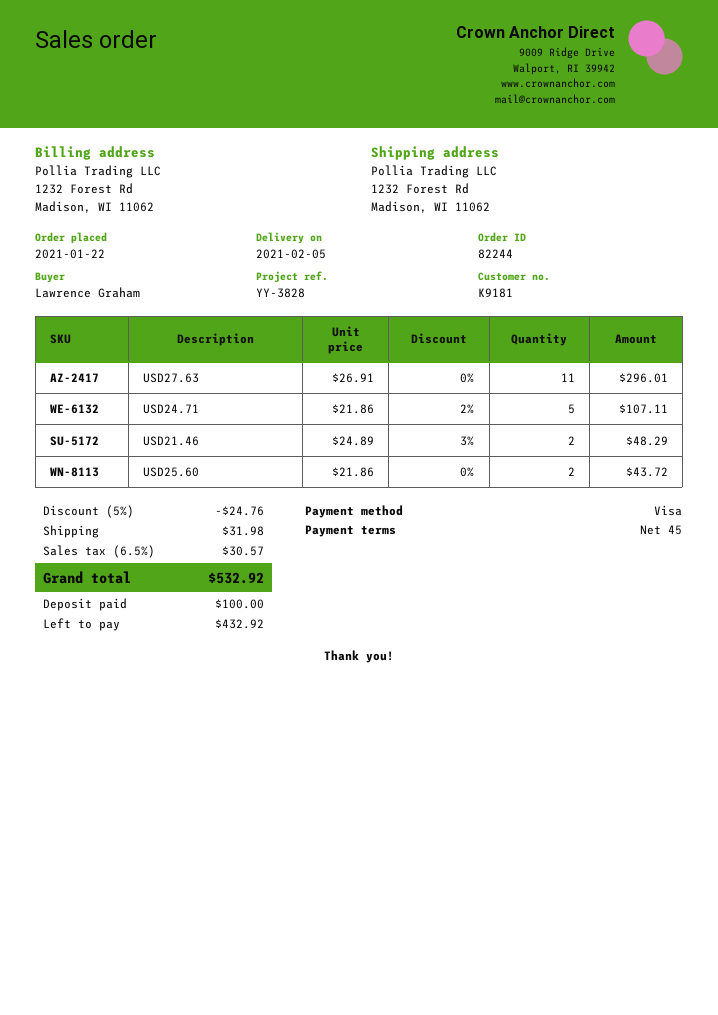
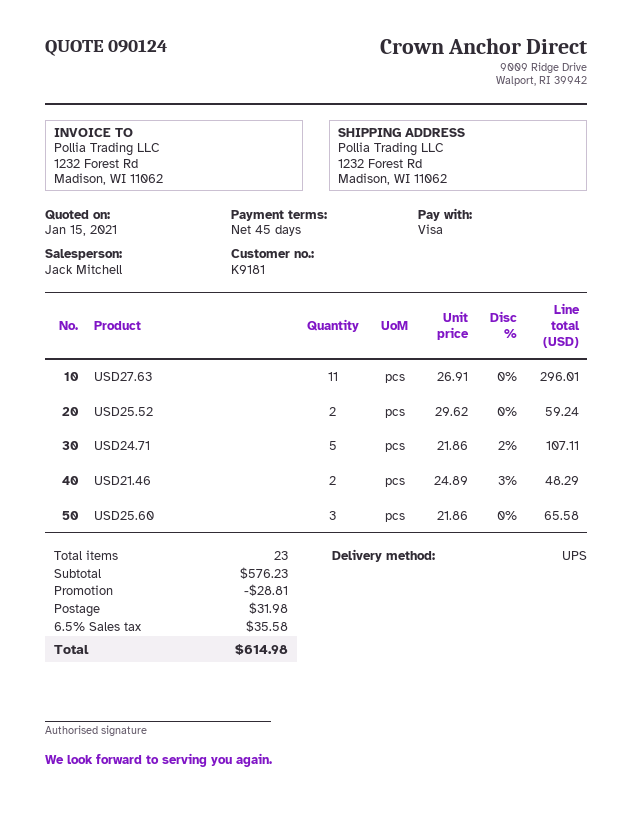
USD25.60: 2 x 21.86 = 43.72 -> 3 x 21.86 = 65.58
USD25.52: none -> 2 x 29.62 = 59.24
discount: 24.76 -> 28.81
tax: 6.5% = 30.57 -> 6.5% = 35.58
total: 532.92 -> 614.98

